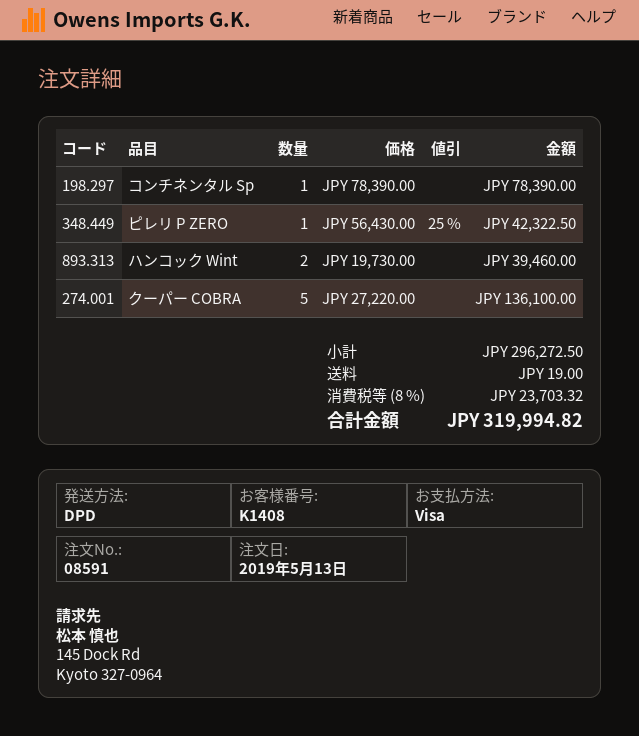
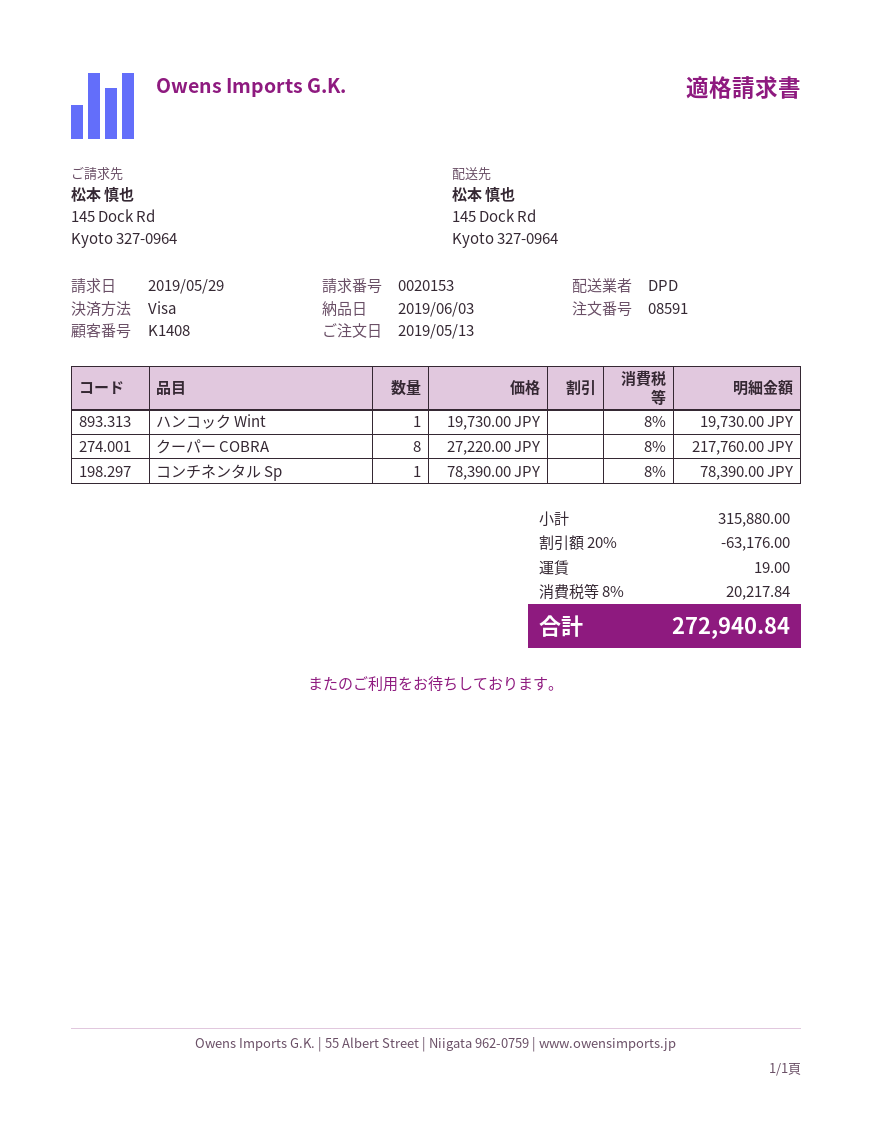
ピレリ P ZERO: 1 x 56430.00 - 25% = 42322.50 -> none
ハンコック Wint: 2 x 19730.00 = 39460.00 -> 1 x 19730.00 = 19730.00
クーパー COBRA: 5 x 27220.00 = 136100.00 -> 8 x 27220.00 = 217760.00
subtotal: 296272.50 -> 315880.00
discount: none -> 20% = 63176.00
tax: 8% = 23703.32 -> 8% = 20217.84
total: 319994.82 -> 272940.84

